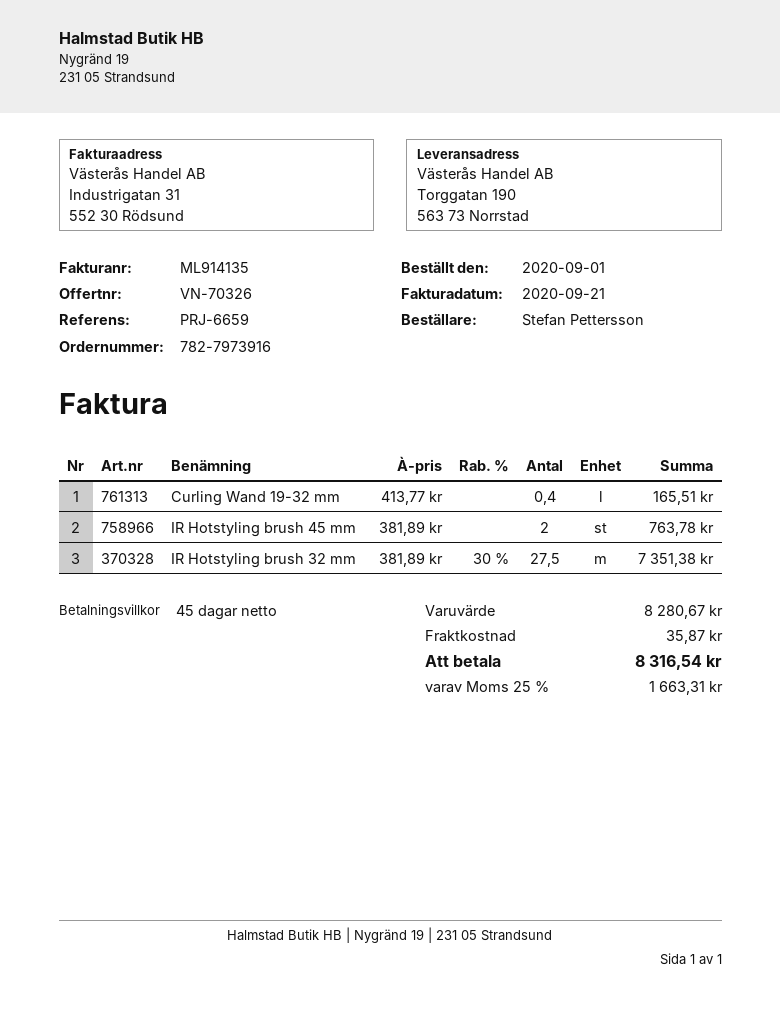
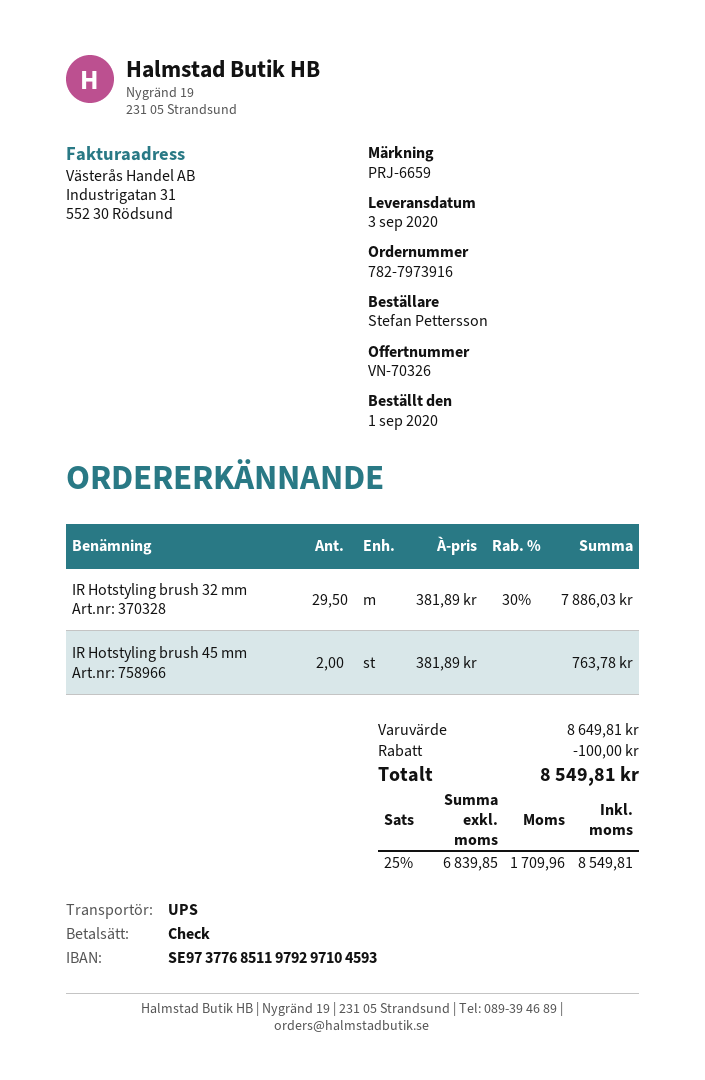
Curling Wand 19-32 mm: 0.4 x 413.77 = 165.51 -> none
IR Hotstyling brush 32 mm: 27.5 x 381.89 - 30% = 7351.38 -> 29.5 x 381.89 - 30% = 7886.03
subtotal: 8280.67 -> 8649.81
discount: none -> 100.00
shipping: 35.87 -> none
tax: 25% = 1663.31 -> 25% = 1709.96
total: 8316.54 -> 8549.81

